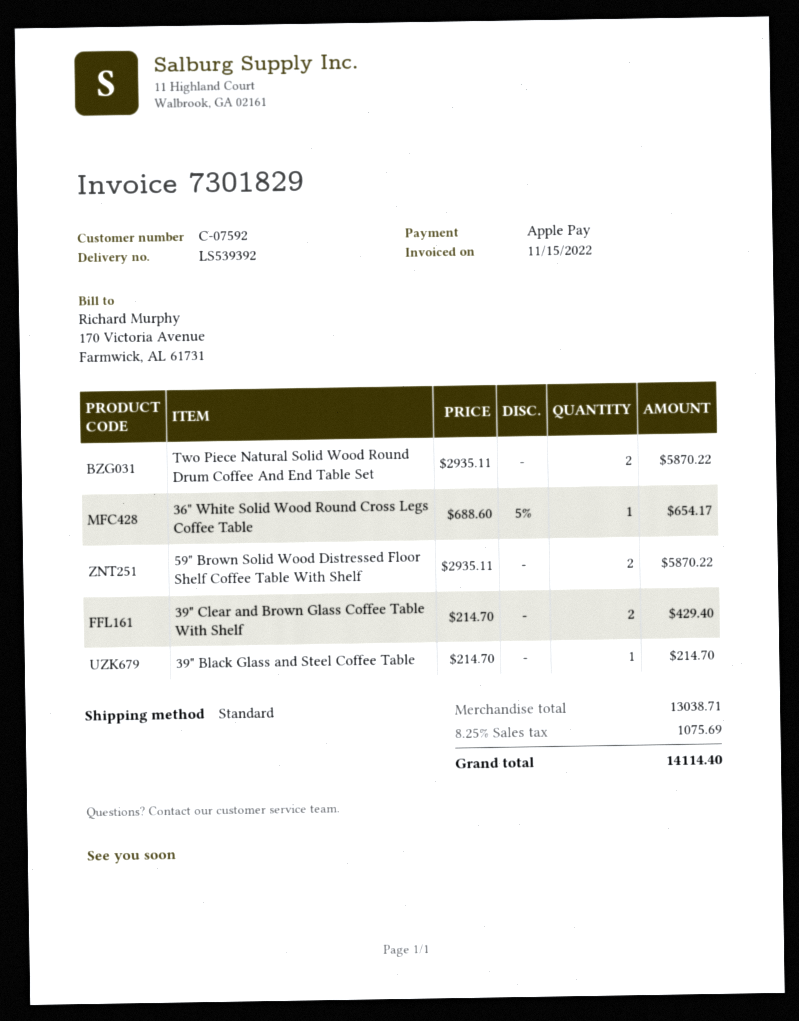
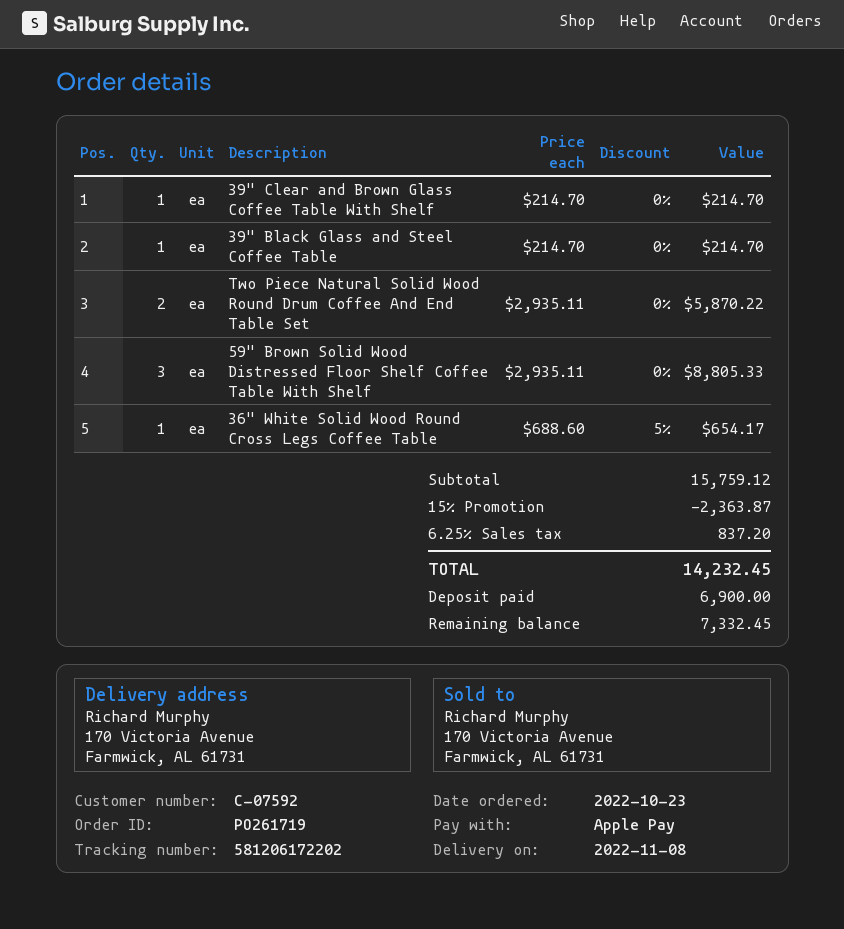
59" Brown Solid Wood Distressed Floor Shelf Coffee Table With Shelf: 2 x 2935.11 = 5870.22 -> 3 x 2935.11 = 8805.33
39" Clear and Brown Glass Coffee Table With Shelf: 2 x 214.70 = 429.40 -> 1 x 214.70 = 214.70
subtotal: 13038.71 -> 15759.12
discount: none -> 15% = 2363.87
tax: 8.25% = 1075.69 -> 6.25% = 837.20
total: 14114.40 -> 14232.45

